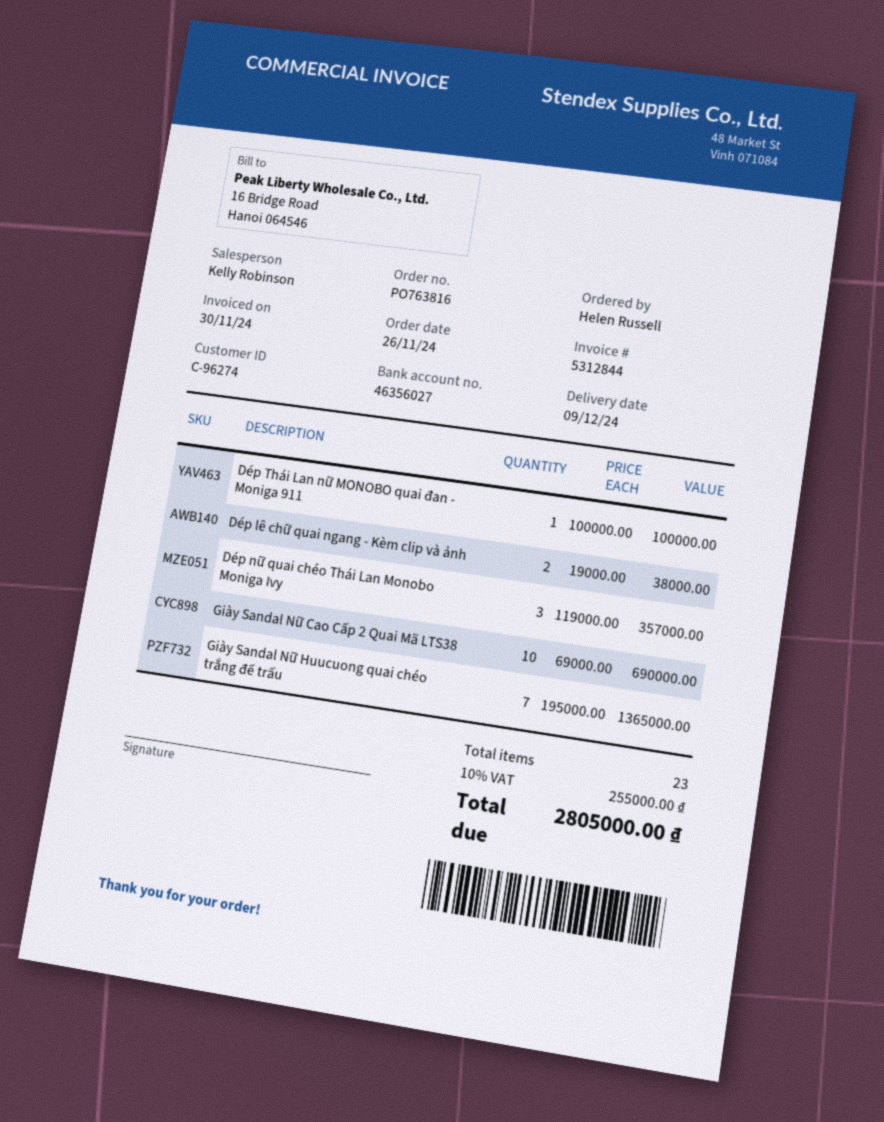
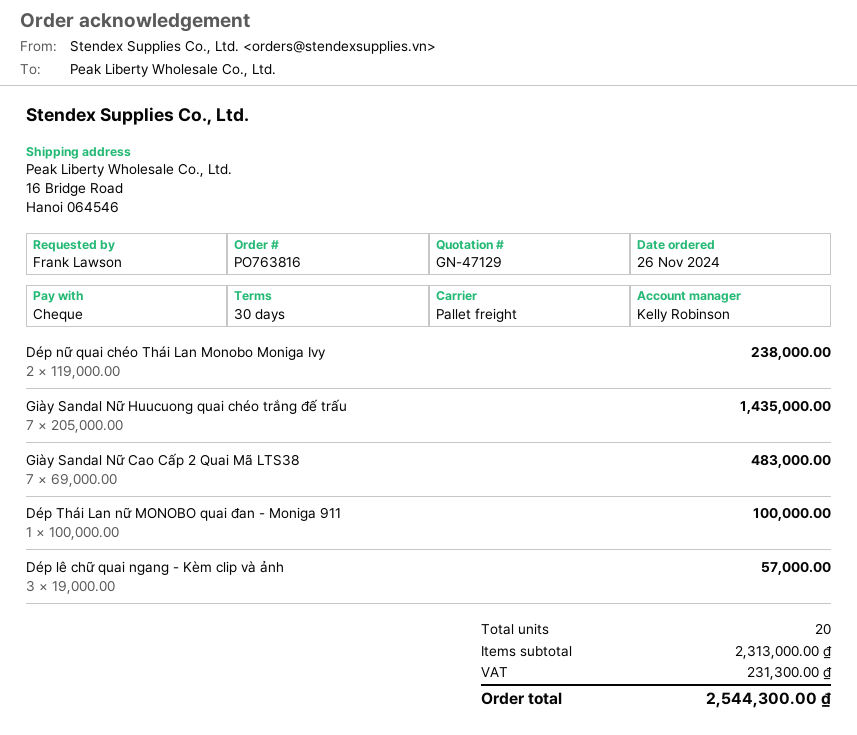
ordered by: Helen Russell -> Frank Lawson
Dép lê chữ quai ngang - Kèm clip và ảnh: 2 x 19000.00 = 38000.00 -> 3 x 19000.00 = 57000.00
Dép nữ quai chéo Thái Lan Monobo Moniga Ivy: 3 x 119000.00 = 357000.00 -> 2 x 119000.00 = 238000.00
Giày Sandal Nữ Cao Cấp 2 Quai Mã LTS38: 10 x 69000.00 = 690000.00 -> 7 x 69000.00 = 483000.00
Giày Sandal Nữ Huucuong quai chéo trắng đế trấu: 7 x 195000.00 = 1365000.00 -> 7 x 205000.00 = 1435000.00
total quantity: 23 -> 20
tax: 255000.00 -> 231300.00
total: 2805000.00 -> 2544300.00

